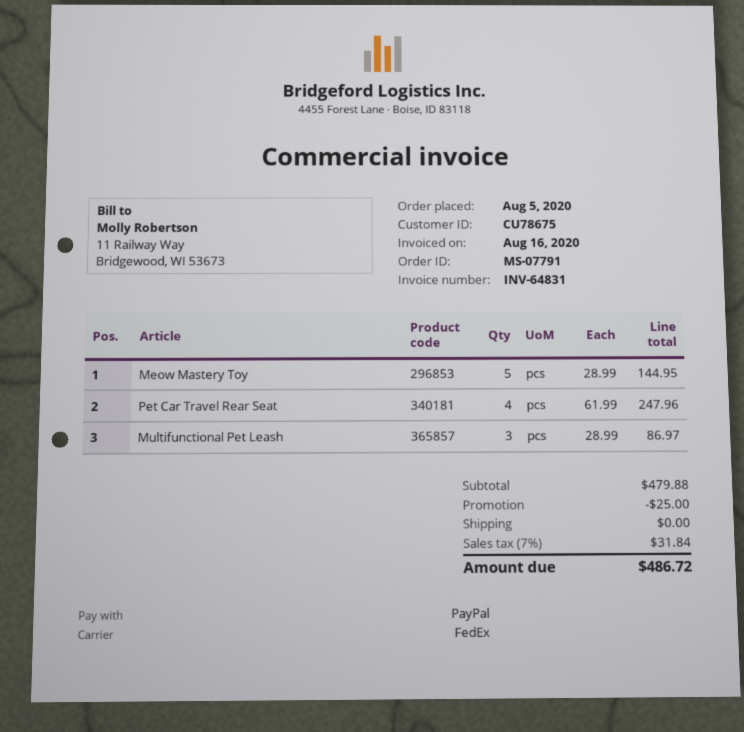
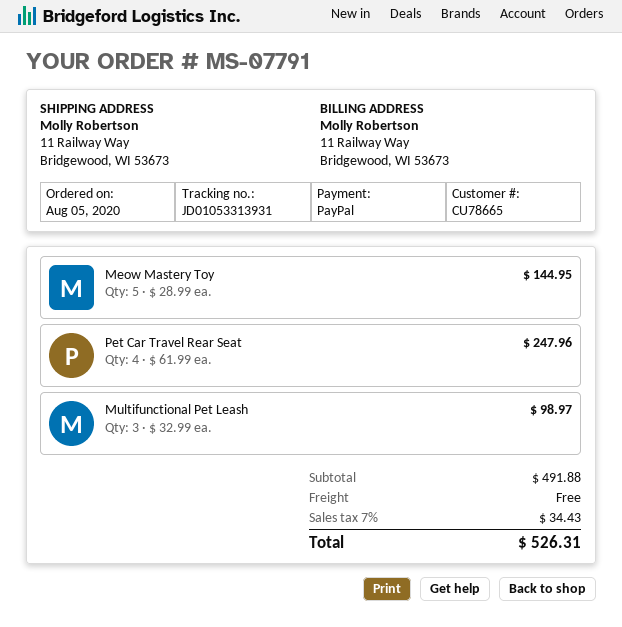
customer number: CU78675 -> CU78665
Multifunctional Pet Leash: 3 x 28.99 = 86.97 -> 3 x 32.99 = 98.97
subtotal: 479.88 -> 491.88
discount: 25.00 -> none
tax: 7% = 31.84 -> 7% = 34.43
total: 486.72 -> 526.31

